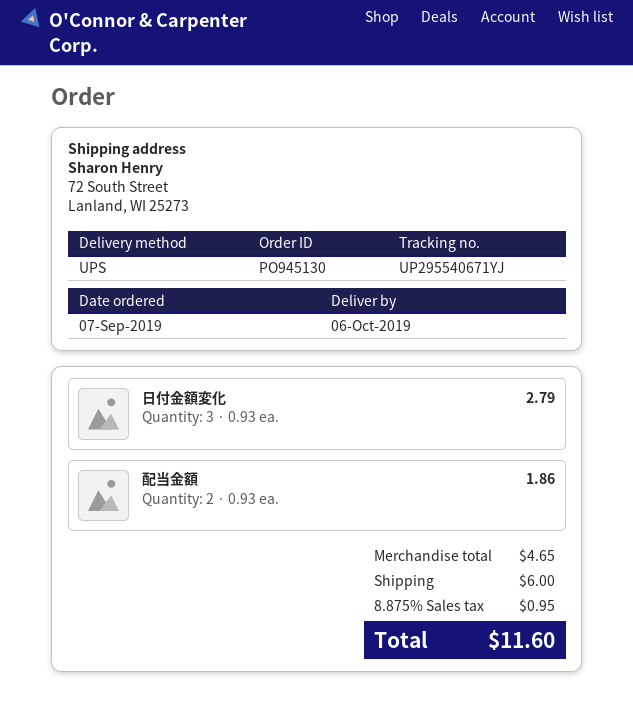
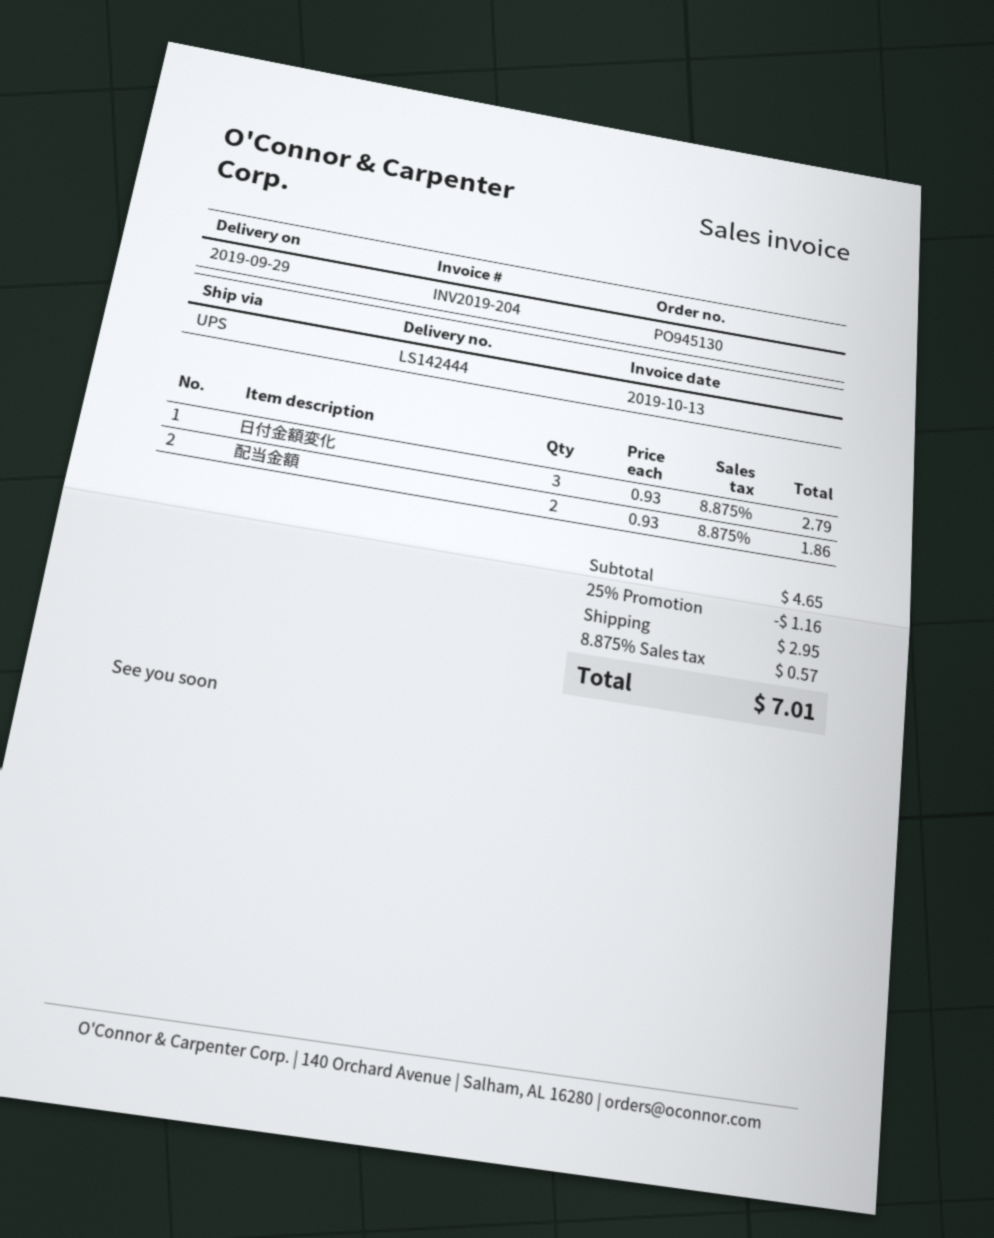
delivery date: 2019-10-06 -> 2019-09-29
discount: none -> 25% = 1.16
shipping: 6.00 -> 2.95
tax: 8.875% = 0.95 -> 8.875% = 0.57
total: 11.60 -> 7.01

